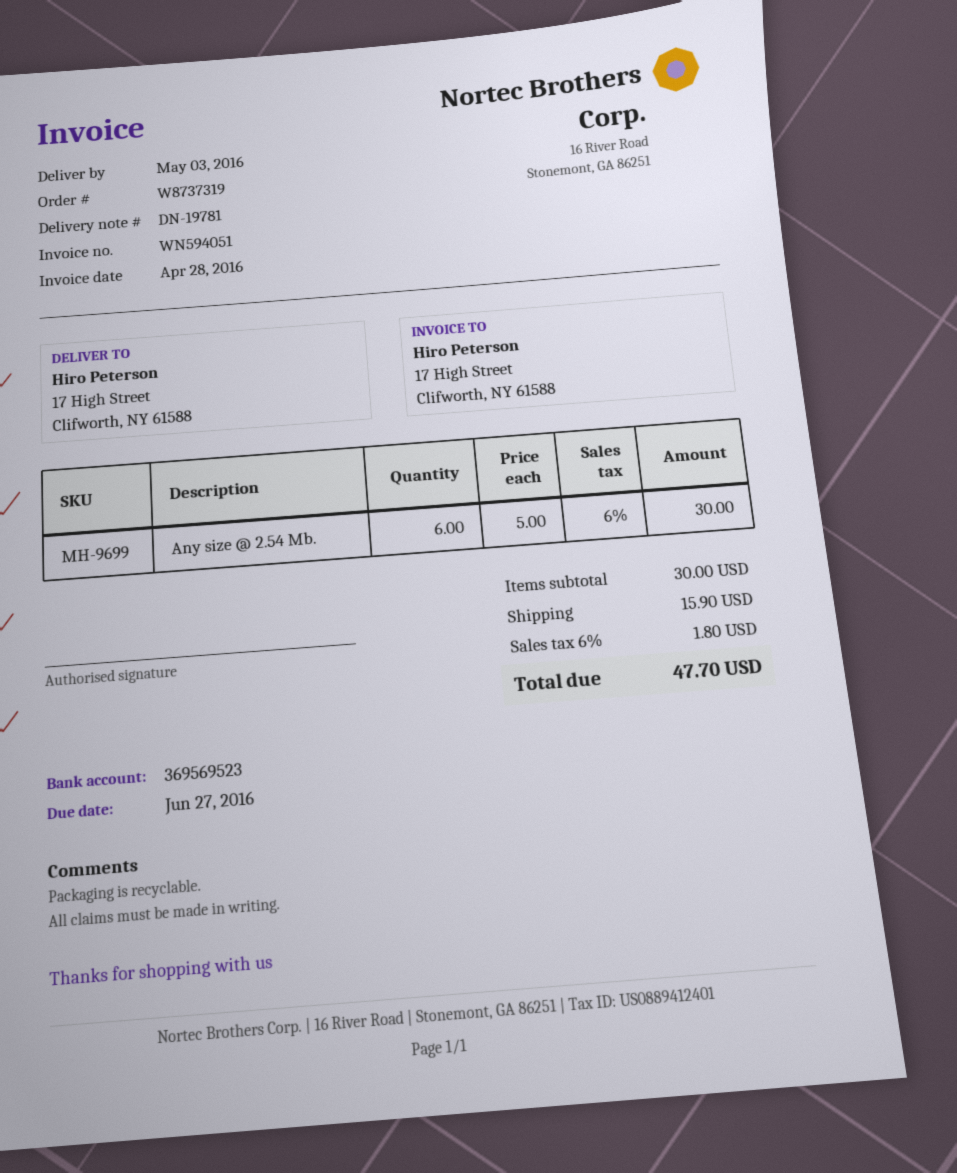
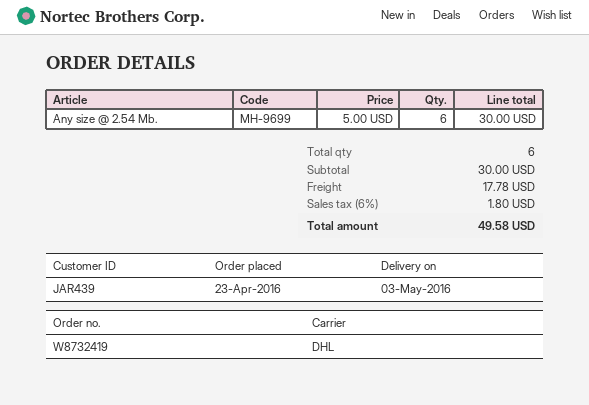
order number: W8737319 -> W8732419
shipping: 15.90 -> 17.78
total: 47.70 -> 49.58

